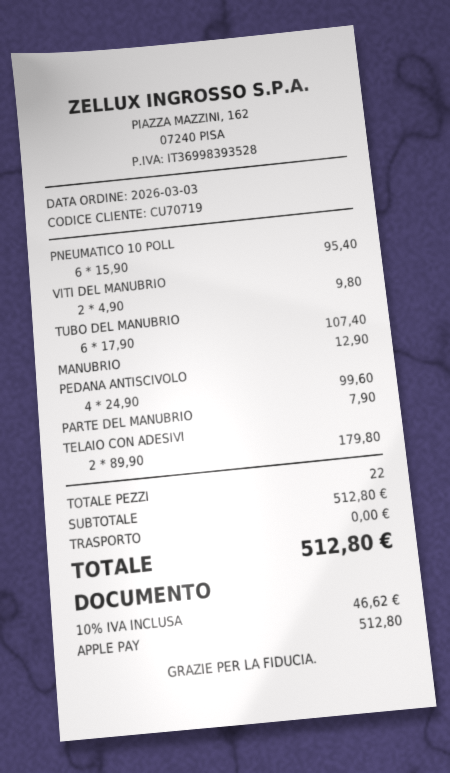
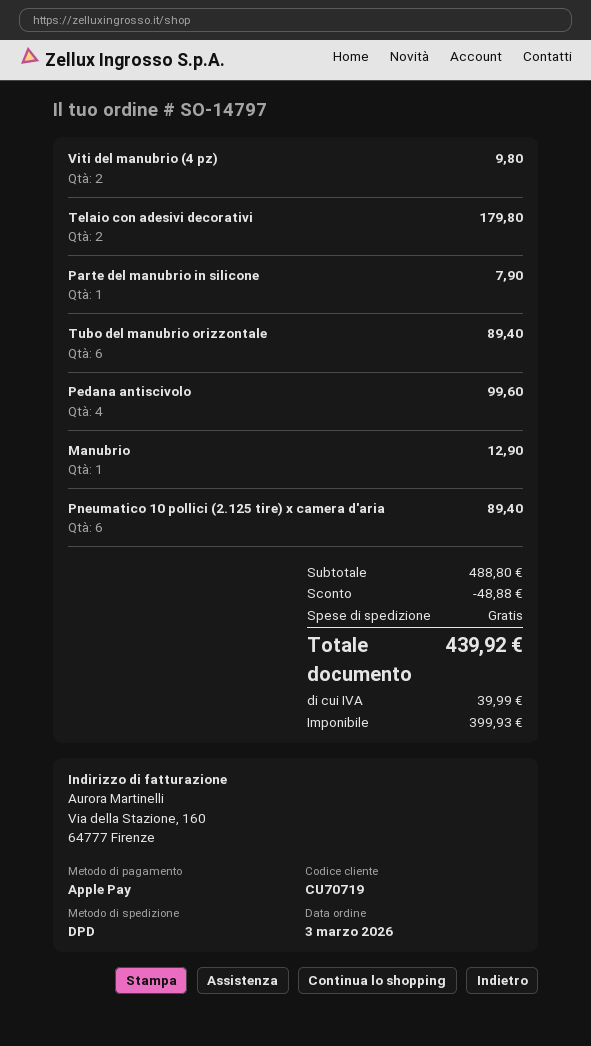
PNEUMATICO 10 POLL: 6 for 95.40 -> 6 for 89.40
TUBO DEL MANUBRIO: 6 for 107.40 -> 6 for 89.40
subtotal: 512.80 -> 488.80
discount: none -> 48.88
tax: 46.62 -> 39.99
total: 512.80 -> 439.92

